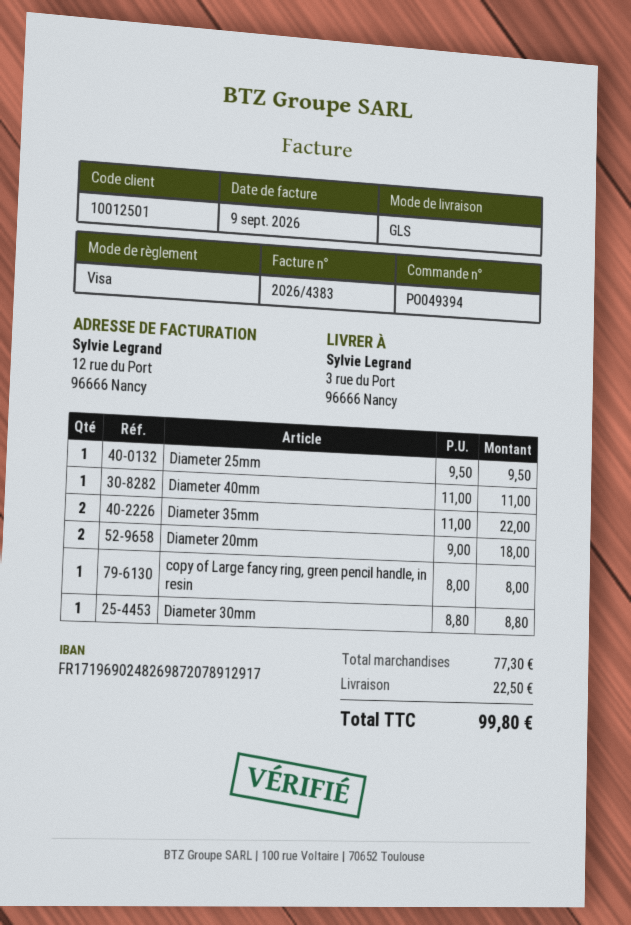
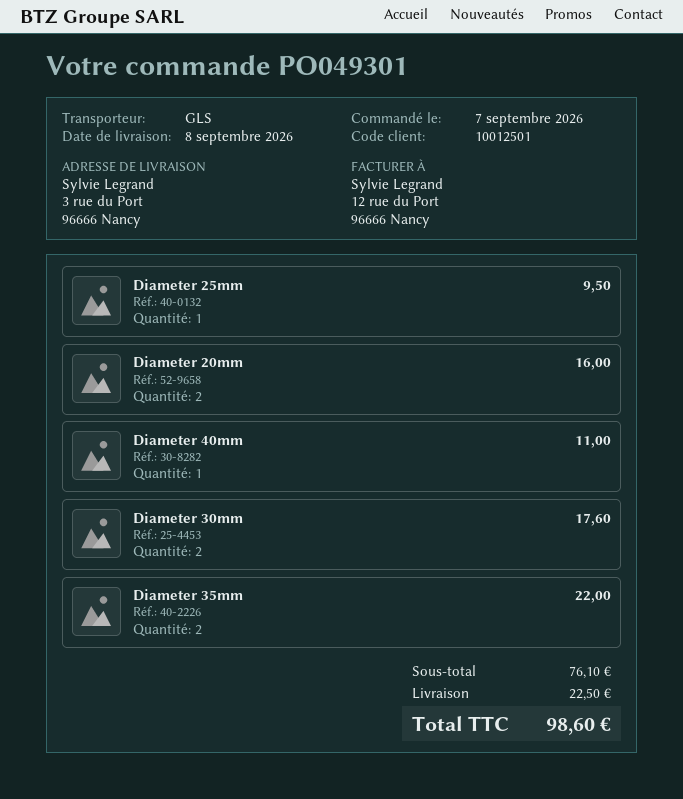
order number: PO049394 -> PO049301
Diameter 20mm: 2 for 18.00 -> 2 for 16.00
copy of Large fancy ring, green pencil handle, in resin: 1 for 8.00 -> none
Diameter 30mm: 1 for 8.80 -> 2 for 17.60
subtotal: 77.30 -> 76.10
total: 99.80 -> 98.60

